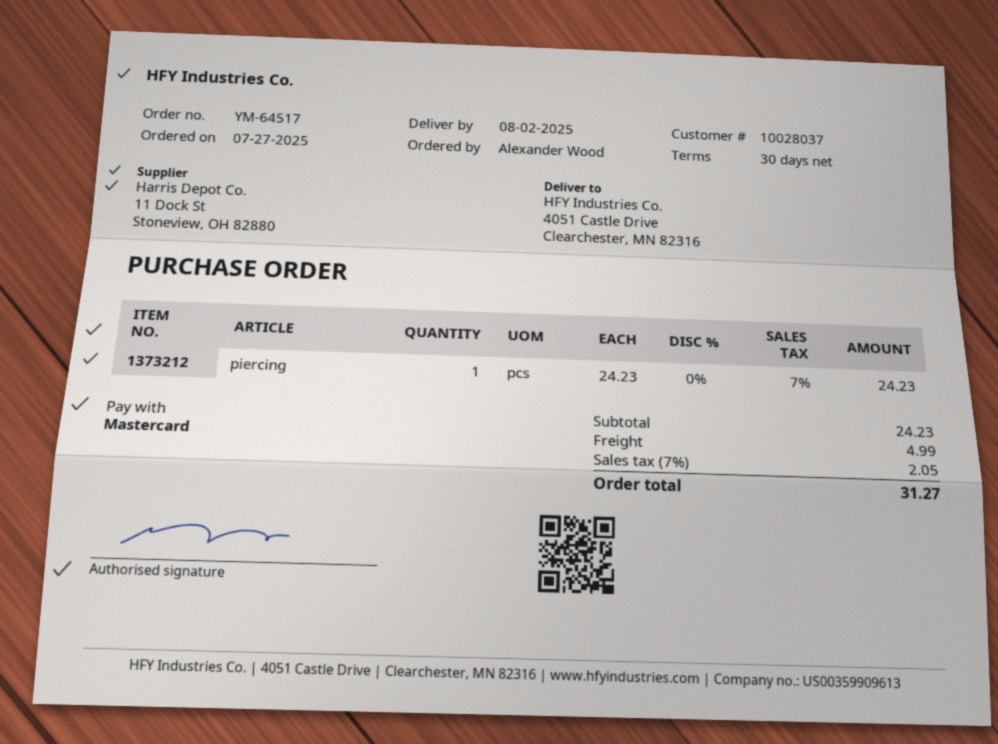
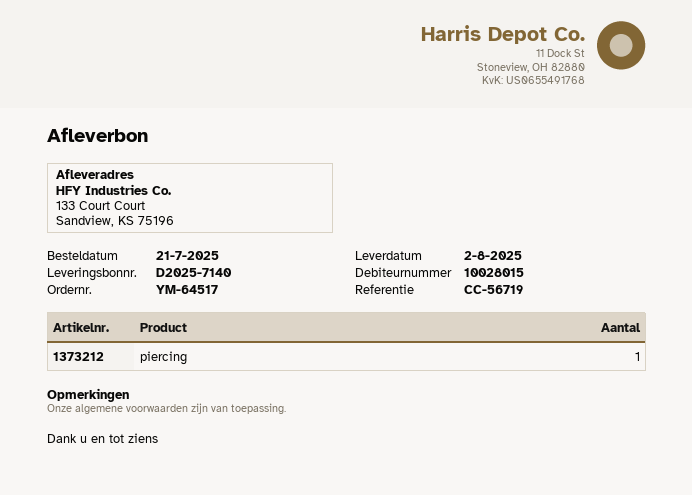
order date: 2025-07-27 -> 2025-07-21
customer number: 10028037 -> 10028015
ship to: 4051 Castle Drive, Clearchester, MN 82316 -> 133 Court Court, Sandview, KS 75196

